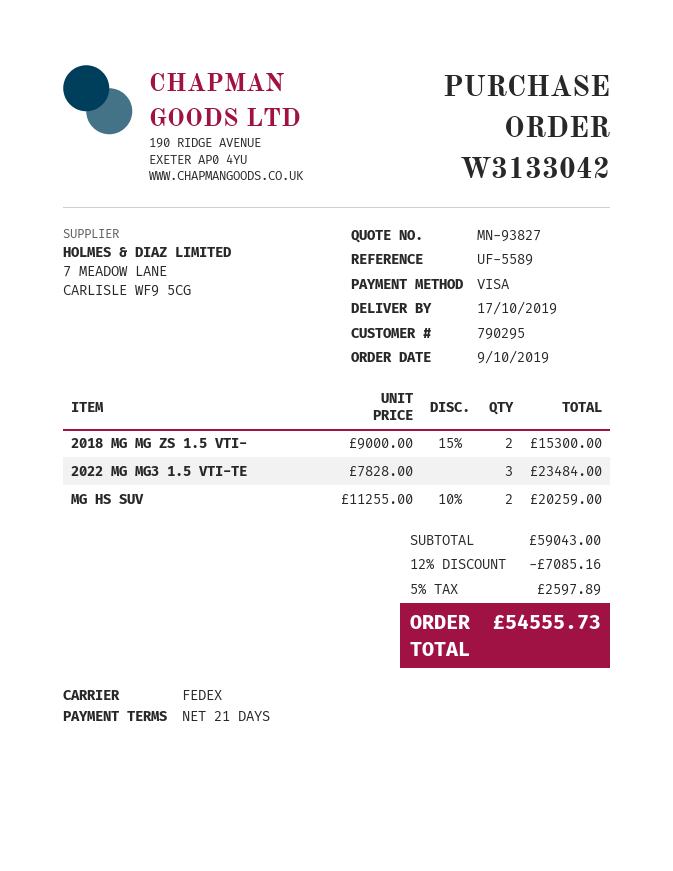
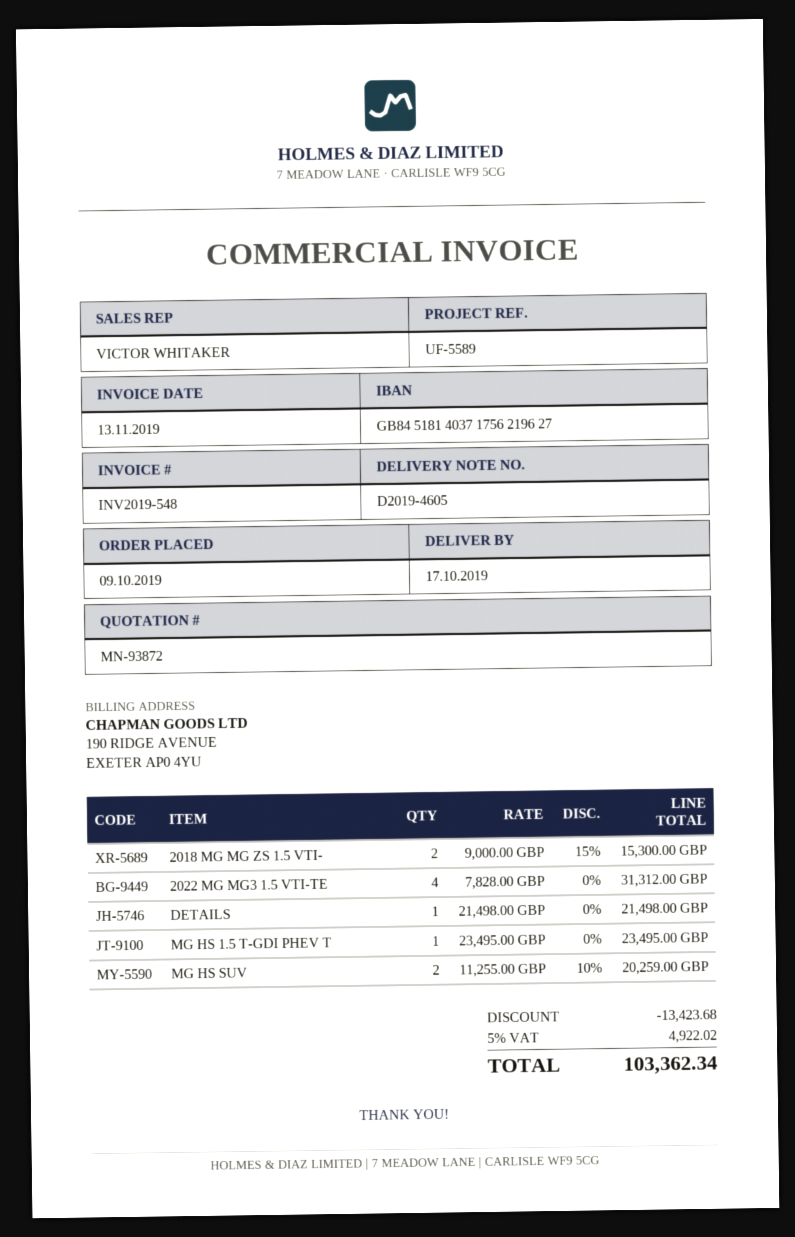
quote number: MN-93827 -> MN-93872
2022 MG MG3 1.5 VTI-TE: 3 x 7828.00 = 23484.00 -> 4 x 7828.00 = 31312.00
DETAILS: none -> 1 x 21498.00 = 21498.00
MG HS 1.5 T-GDI PHEV T: none -> 1 x 23495.00 = 23495.00
discount: 7085.16 -> 13423.68
tax: 5% = 2597.89 -> 5% = 4922.02
total: 54555.73 -> 103362.34

